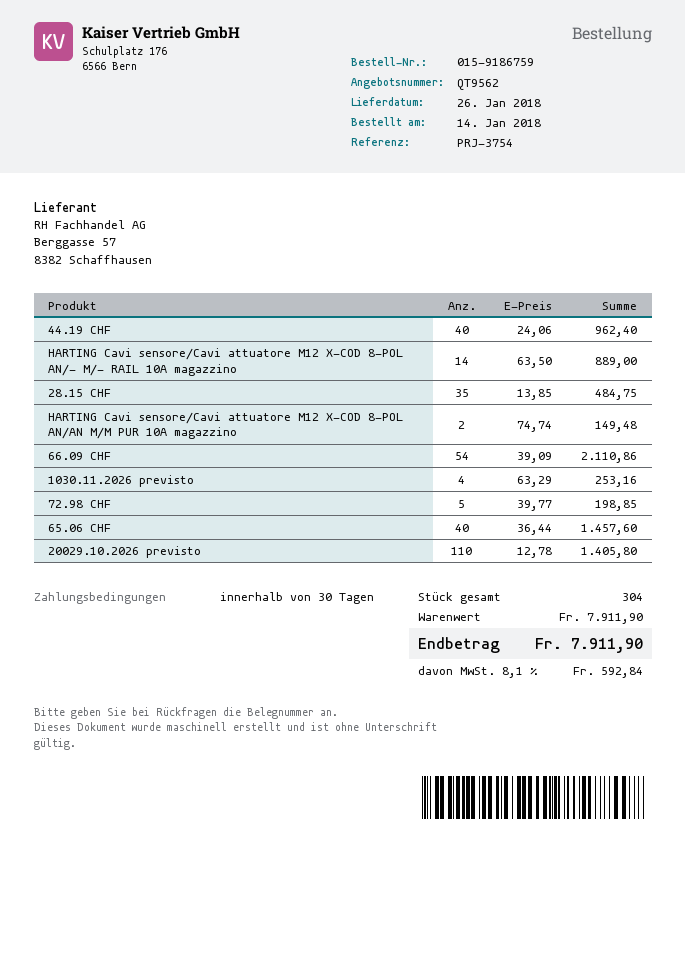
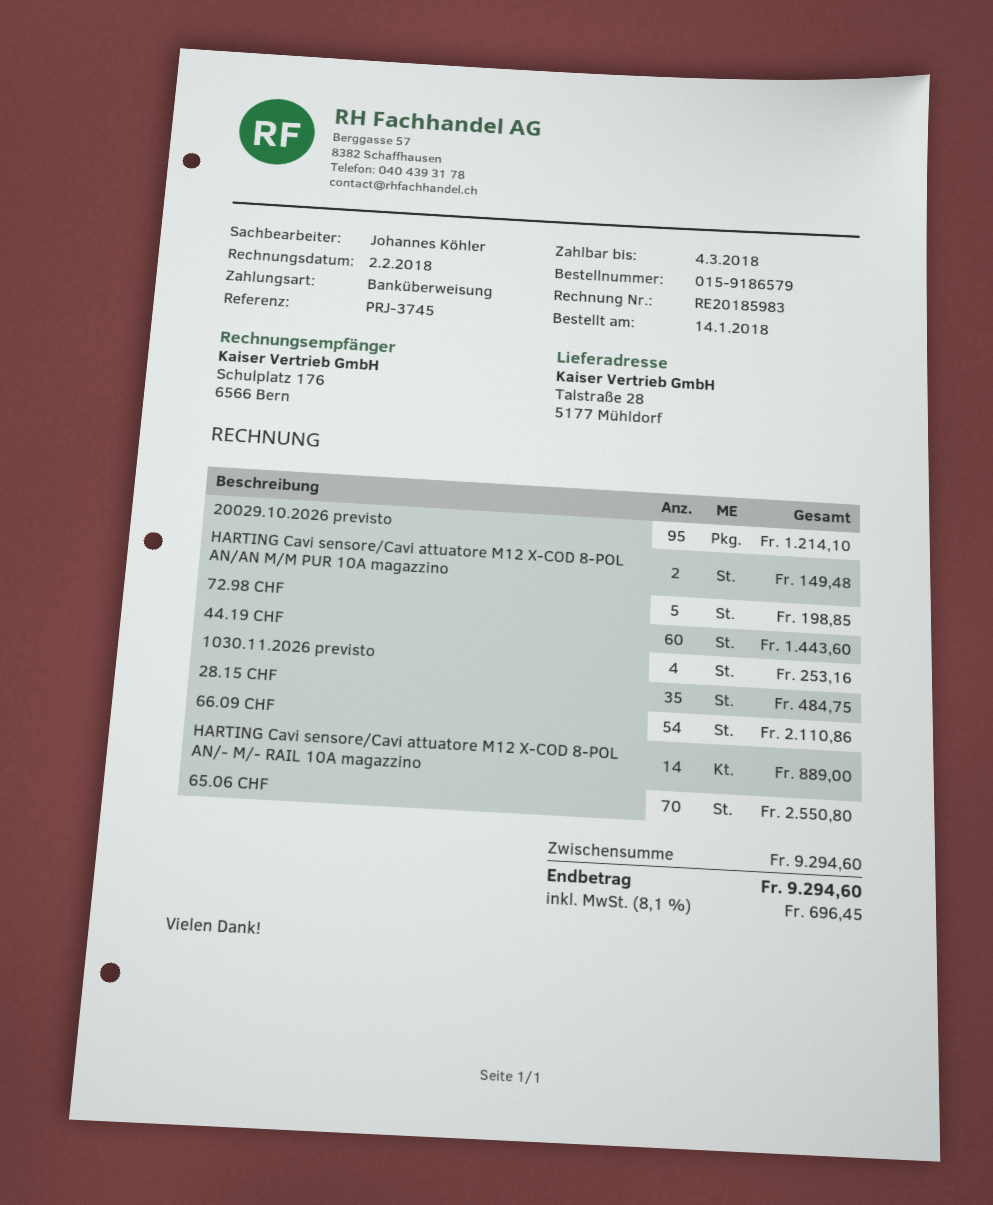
order number: 015-9186759 -> 015-9186579
reference: PRJ-3754 -> PRJ-3745
44.19 CHF: 40 for 962.40 -> 60 for 1443.60
65.06 CHF: 40 for 1457.60 -> 70 for 2550.80
20029.10.2026 previsto: 110 for 1405.80 -> 95 for 1214.10
subtotal: 7911.90 -> 9294.60
tax: 8.1% = 592.84 -> 8.1% = 696.45
total: 7911.90 -> 9294.60

